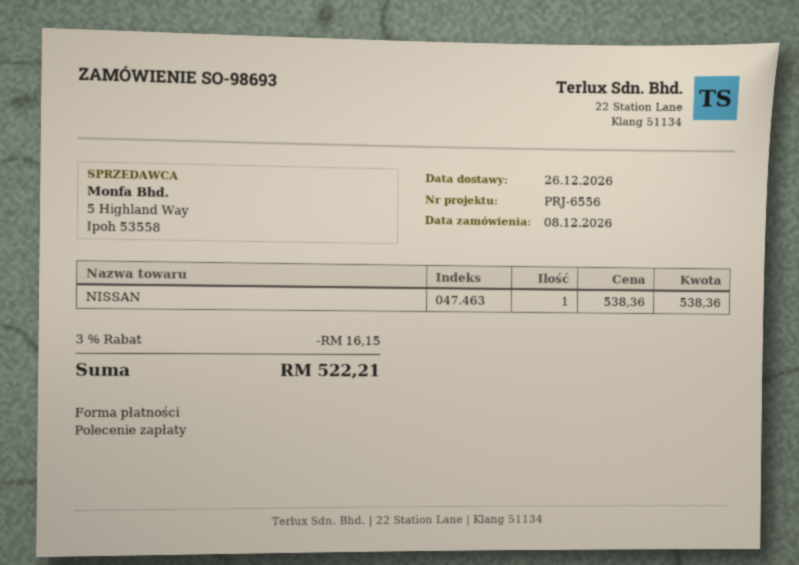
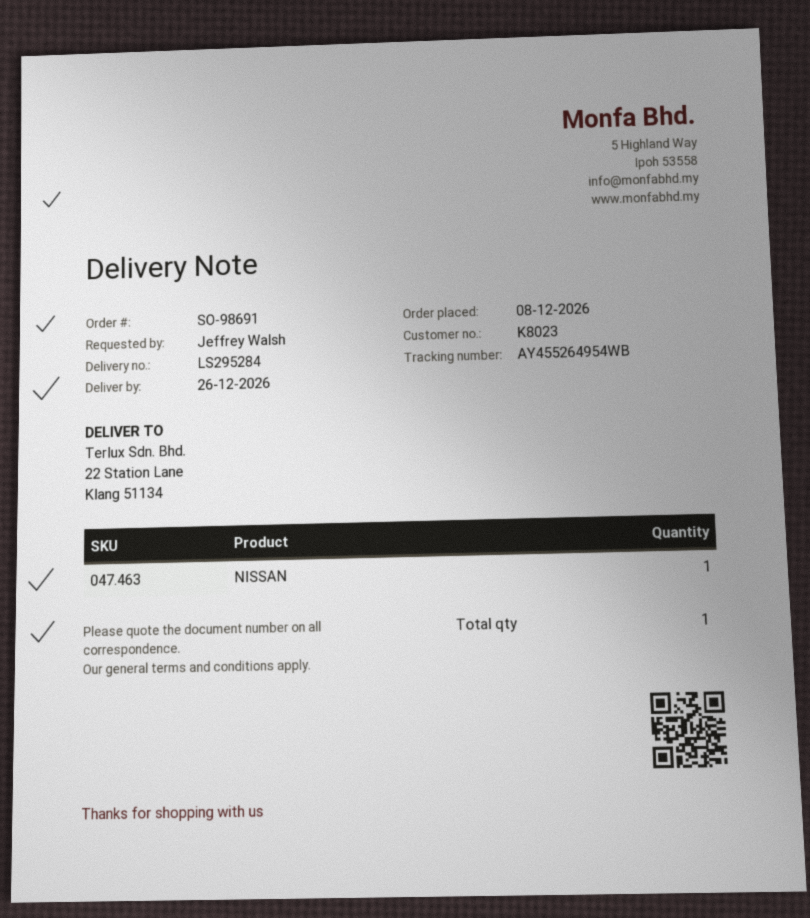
order number: SO-98693 -> SO-98691

